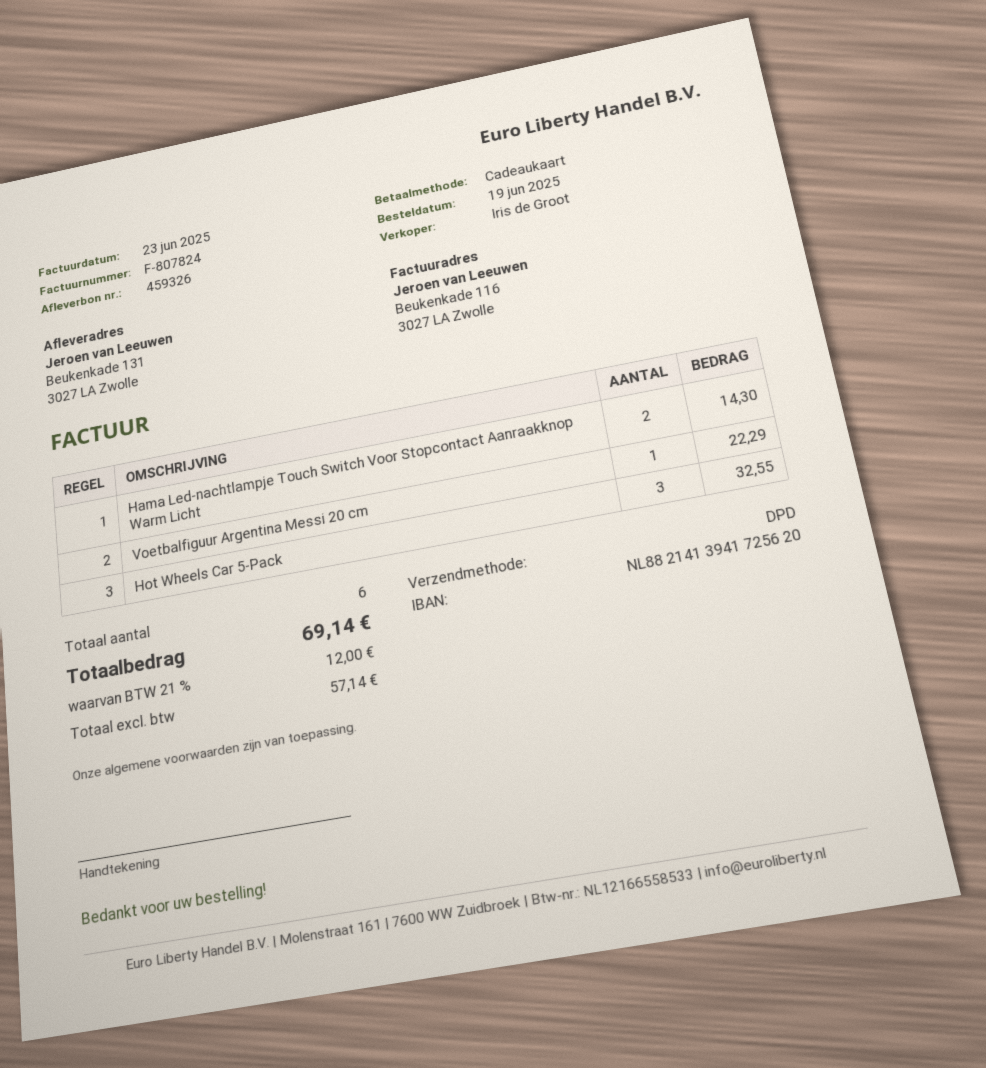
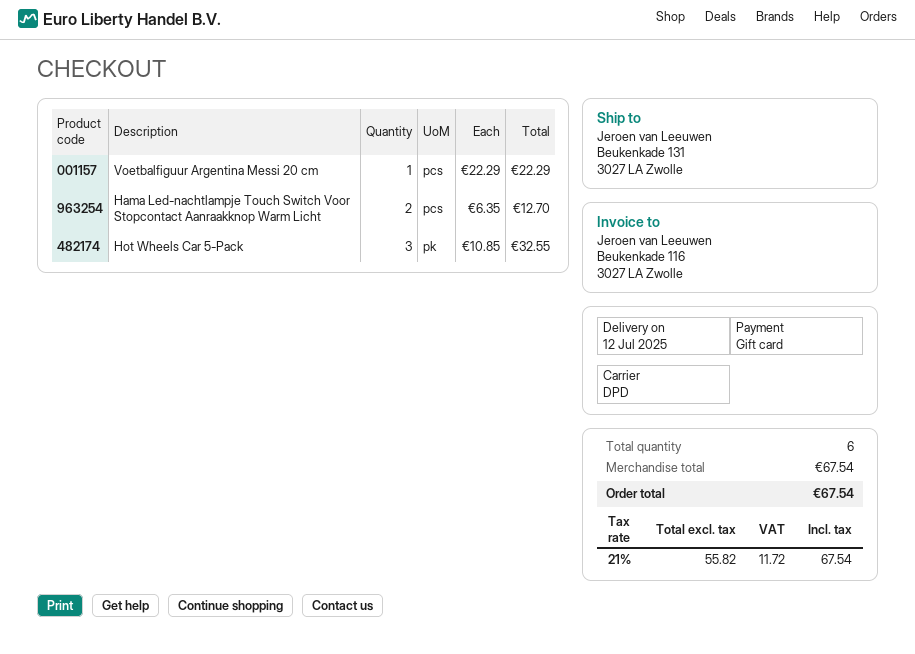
Hama Led-nachtlampje Touch Switch Voor Stopcontact Aanraakknop Warm Licht: 2 for 14.30 -> 2 for 12.70
net: 57.14 -> 55.82
tax: 21% = 12.00 -> 21% = 11.72
total: 69.14 -> 67.54

